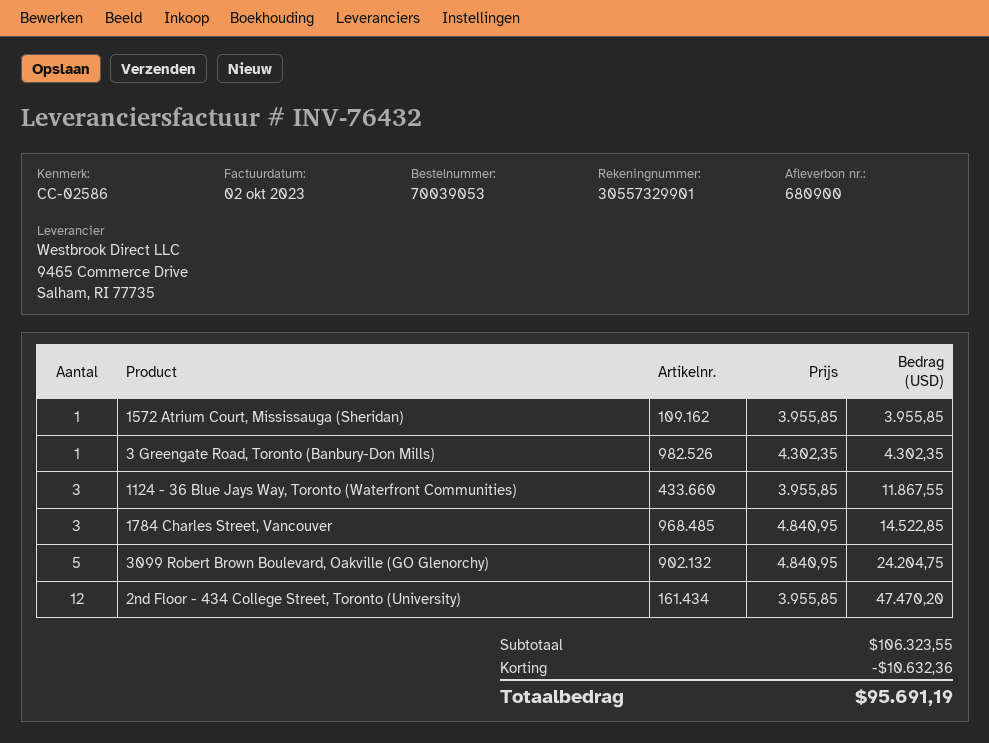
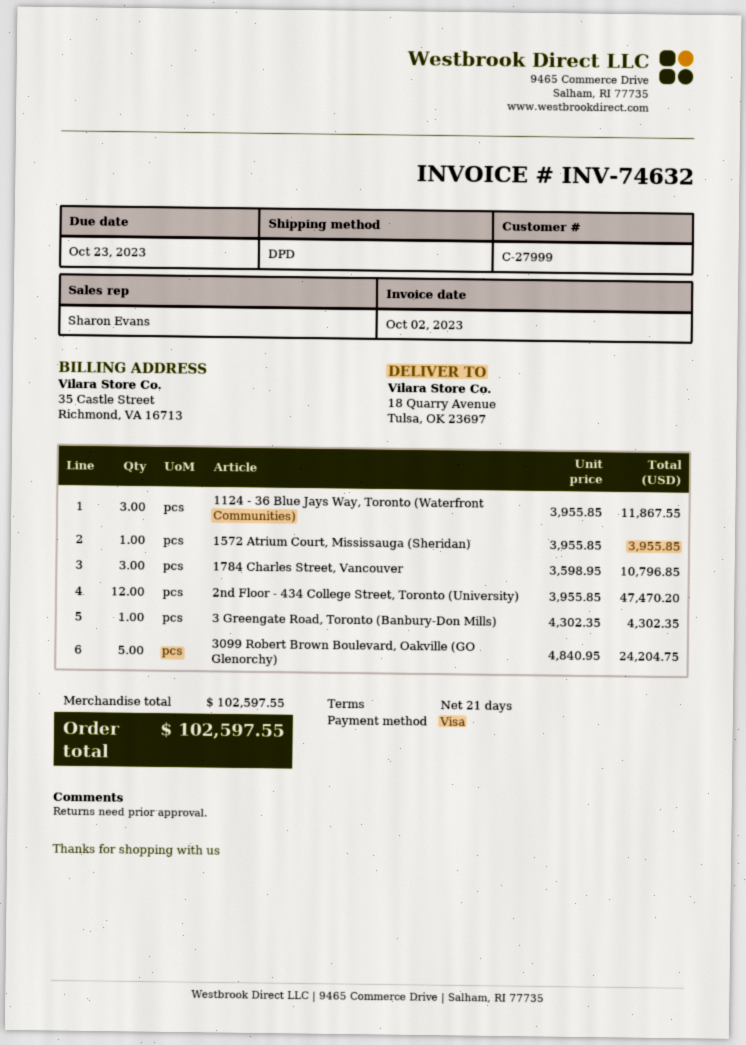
invoice number: INV-76432 -> INV-74632
1784 Charles Street, Vancouver: 3 x 4840.95 = 14522.85 -> 3 x 3598.95 = 10796.85
subtotal: 106323.55 -> 102597.55
discount: 10632.36 -> none
total: 95691.19 -> 102597.55

